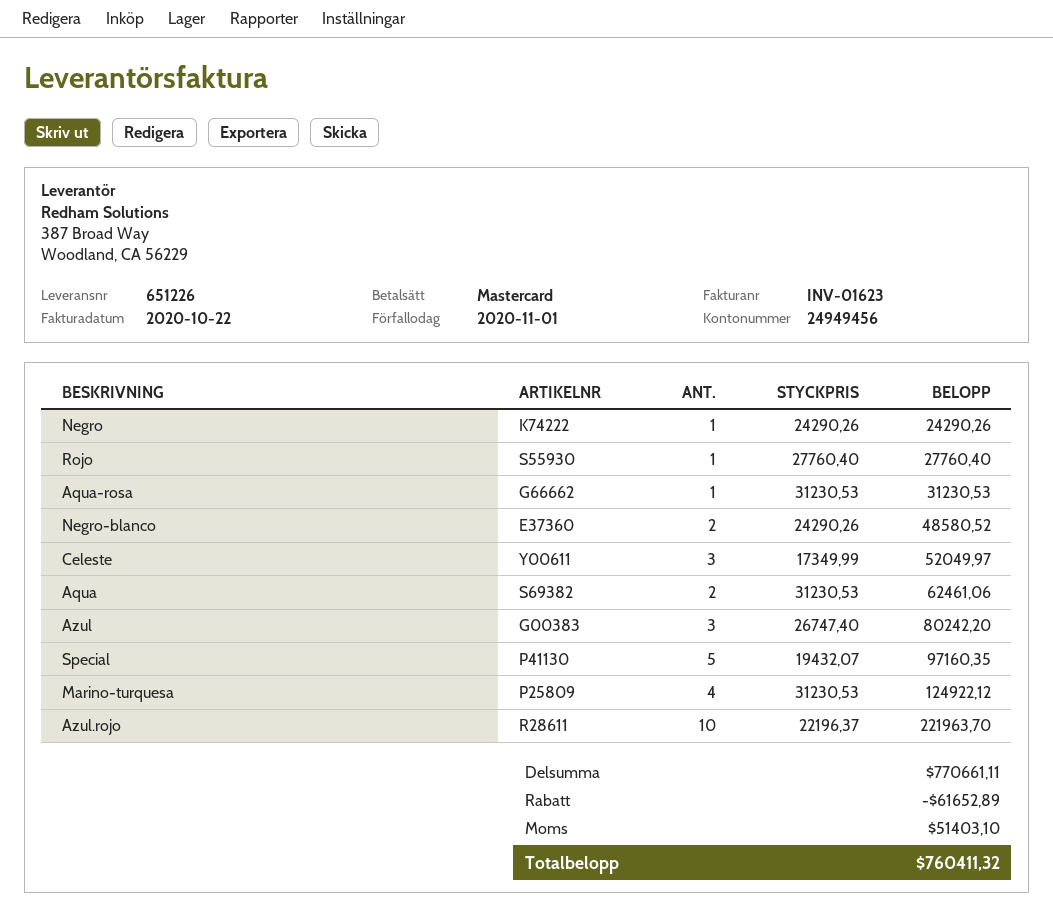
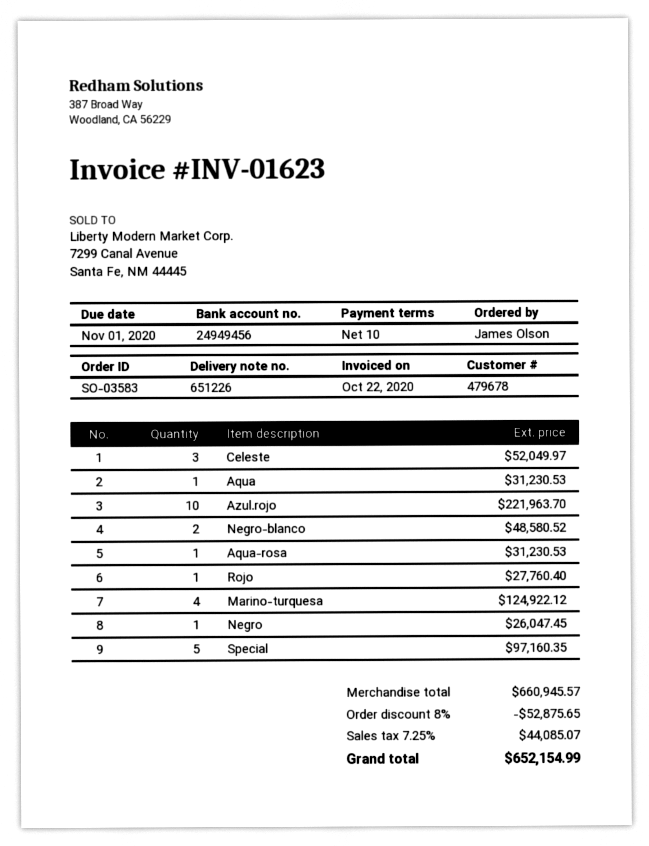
Negro: 1 for 24290.26 -> 1 for 26047.45
Aqua: 2 for 62461.06 -> 1 for 31230.53
Azul: 3 for 80242.20 -> none
subtotal: 770661.11 -> 660945.57
discount: 61652.89 -> 52875.65
tax: 51403.10 -> 44085.07
total: 760411.32 -> 652154.99

